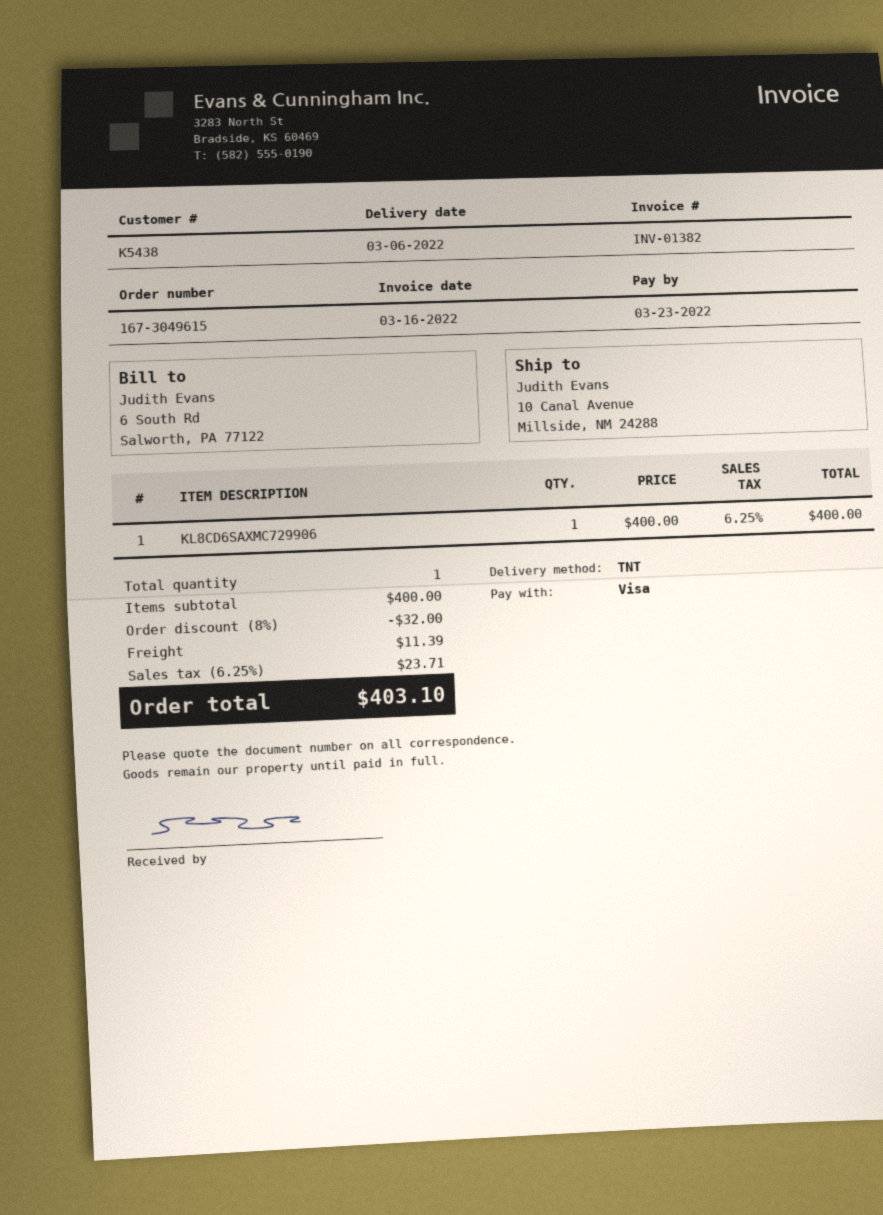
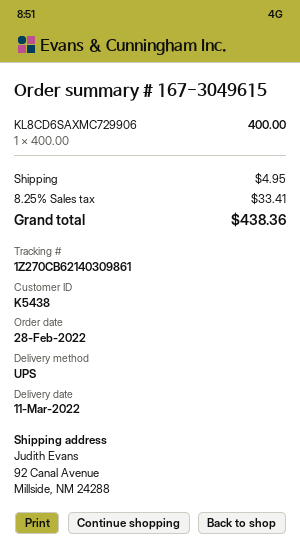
delivery date: 2022-03-06 -> 2022-03-11
shipping method: TNT -> UPS
ship to: 10 Canal Avenue, Millside, NM 24288 -> 92 Canal Avenue, Millside, NM 24288
discount: 8% = 32.00 -> none
shipping: 11.39 -> 4.95
tax: 6.25% = 23.71 -> 8.25% = 33.41
total: 403.10 -> 438.36

